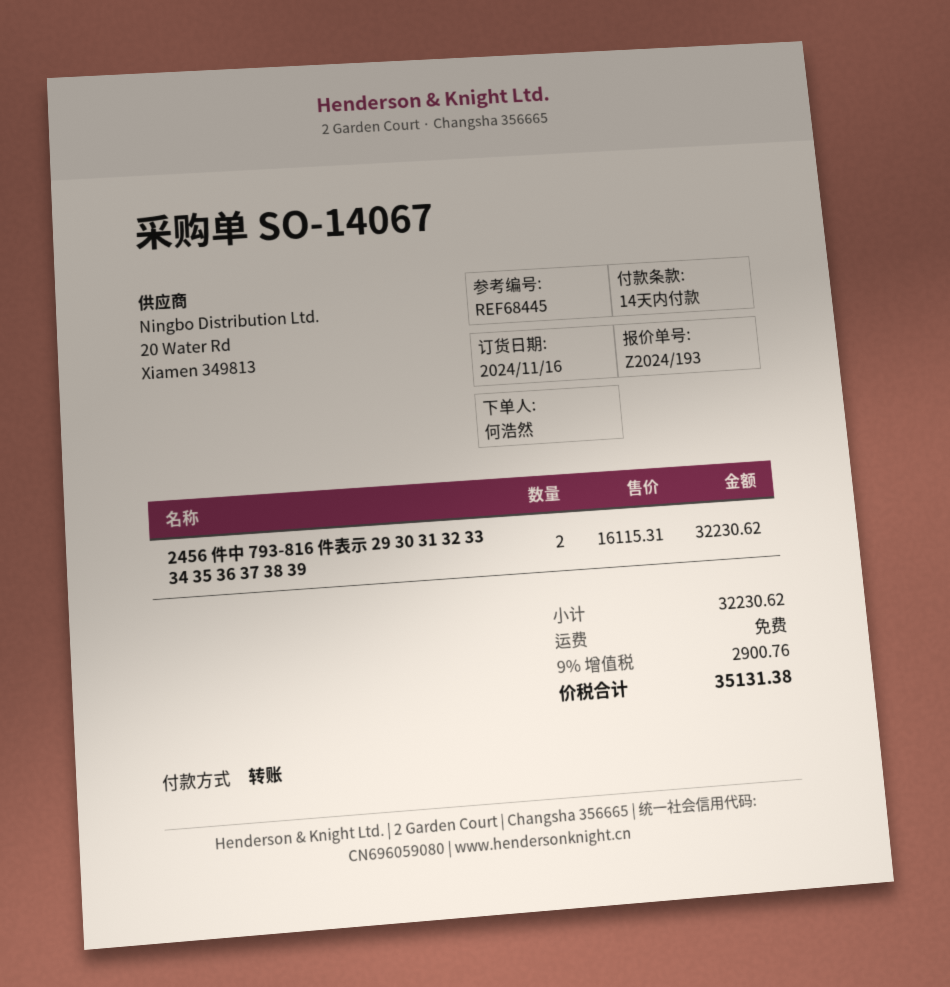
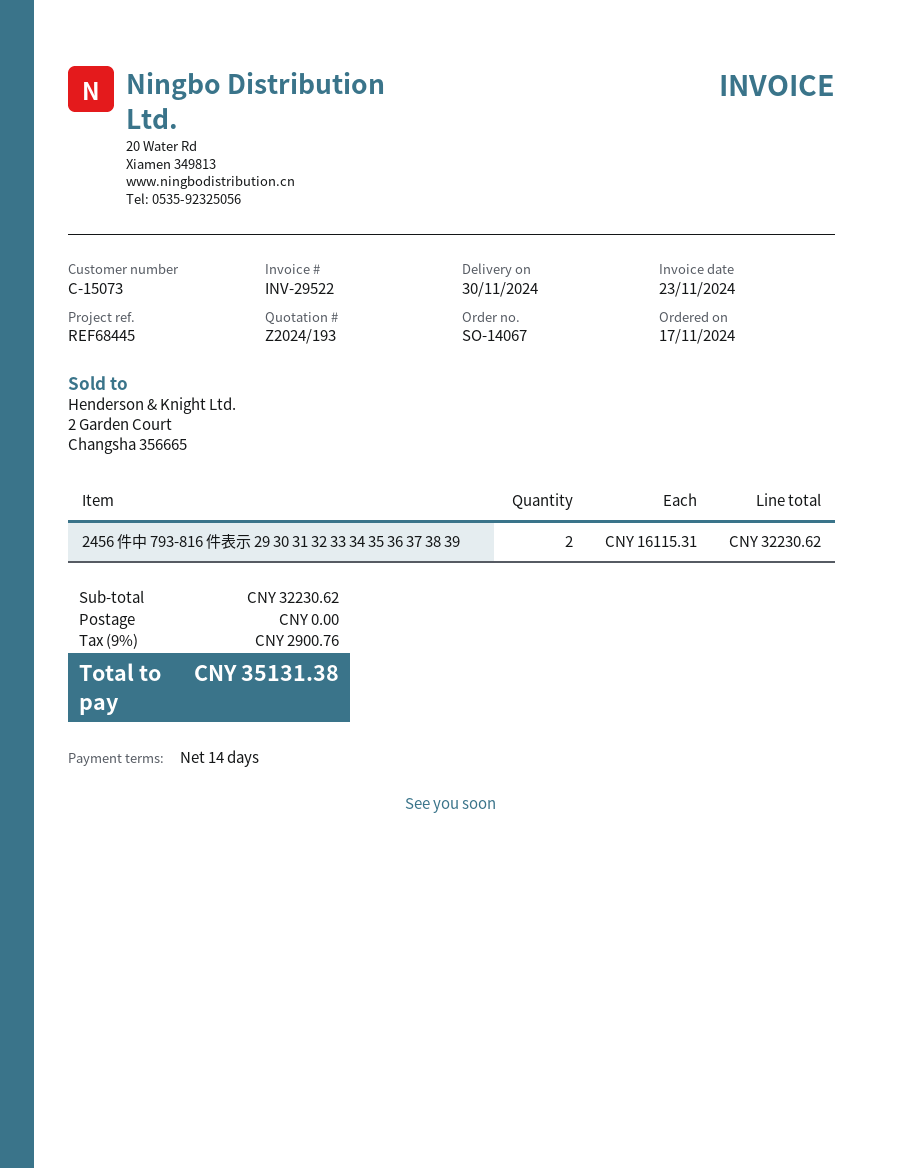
order date: 2024-11-16 -> 2024-11-17

